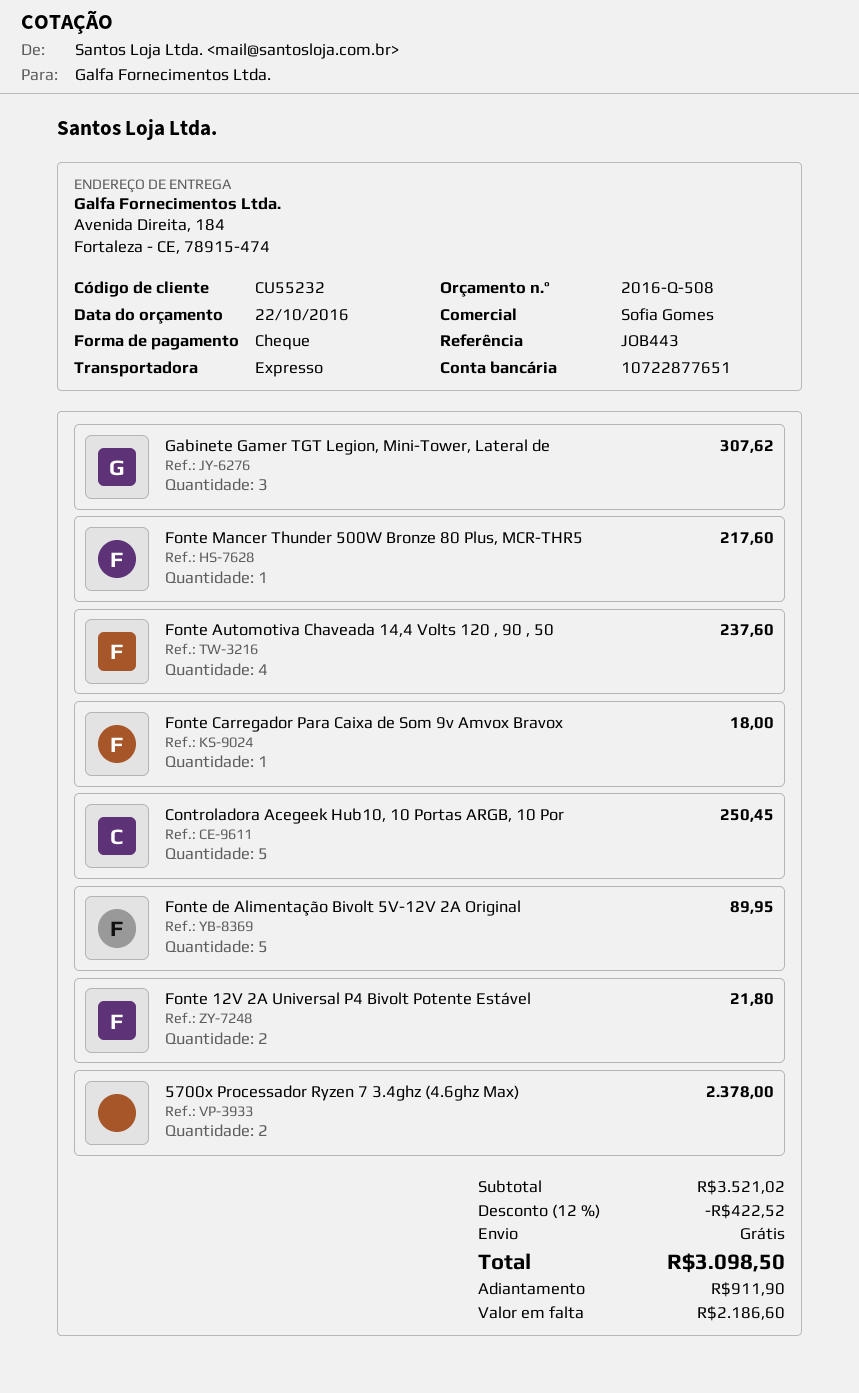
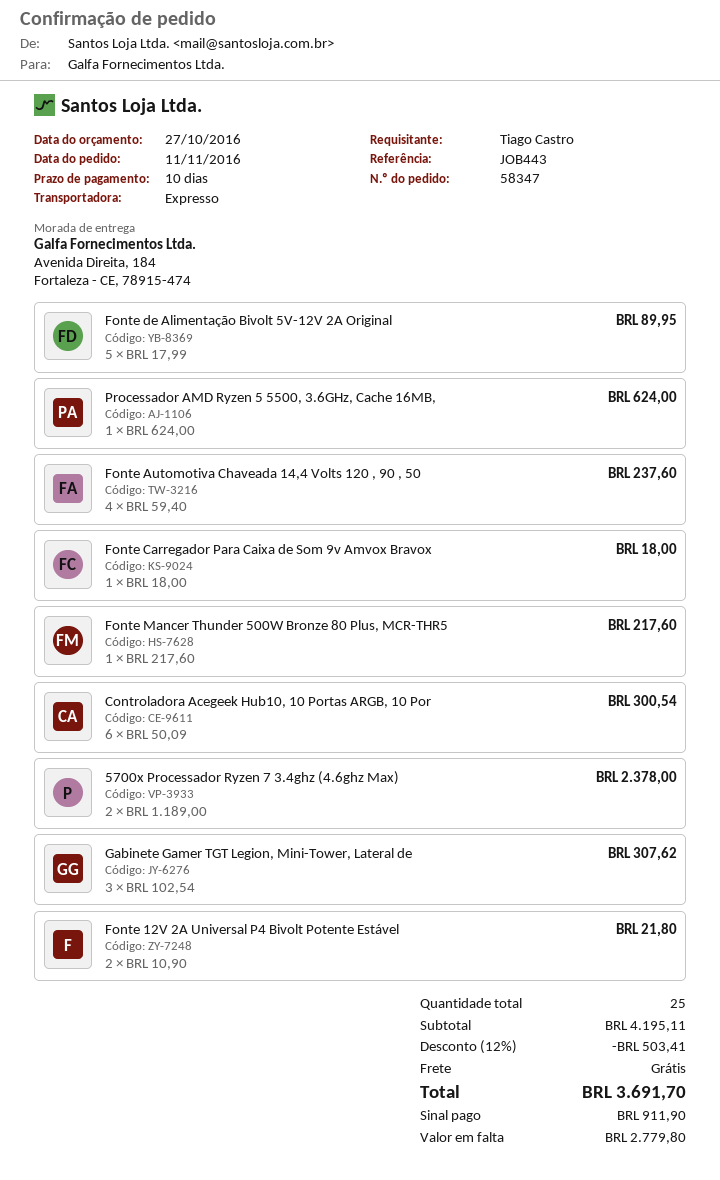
quote date: 2016-10-22 -> 2016-10-27
Controladora Acegeek Hub10, 10 Portas ARGB, 10 Por: 5 for 250.45 -> 6 for 300.54
Processador AMD Ryzen 5 5500, 3.6GHz, Cache 16MB,: none -> 1 for 624.00
subtotal: 3521.02 -> 4195.11
discount: 12% = 422.52 -> 12% = 503.41
total: 3098.50 -> 3691.70
balance: 2186.60 -> 2779.80

